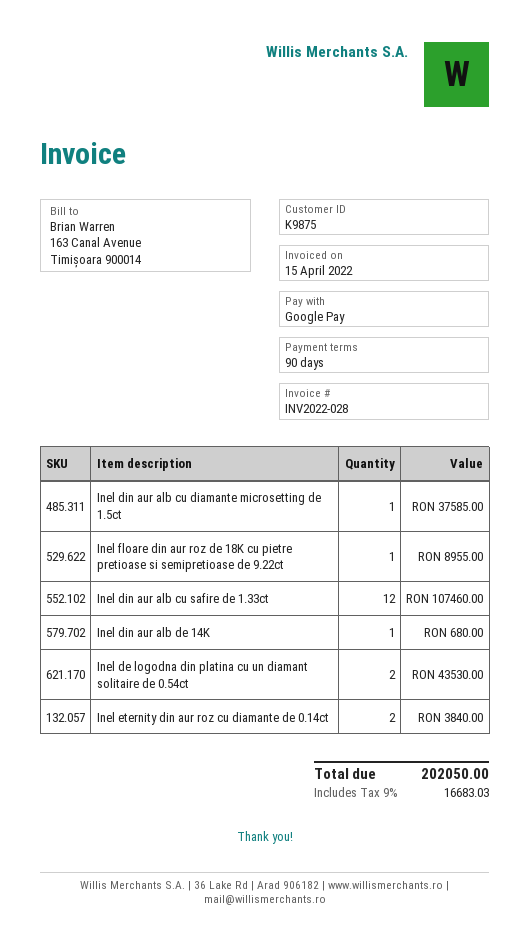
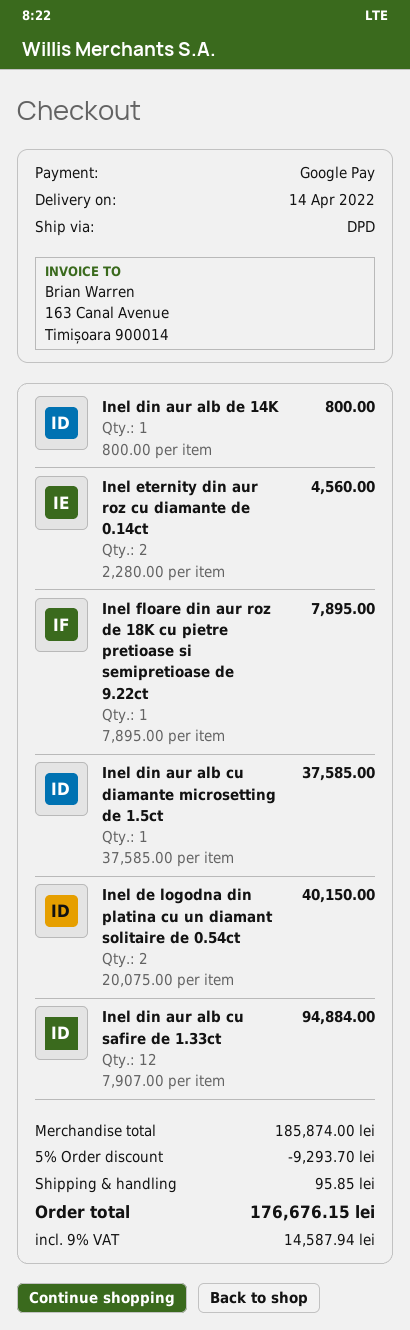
Inel floare din aur roz de 18K cu pietre pretioase si semipretioase de 9.22ct: 1 for 8955.00 -> 1 for 7895.00
Inel din aur alb cu safire de 1.33ct: 12 for 107460.00 -> 12 for 94884.00
Inel din aur alb de 14K: 1 for 680.00 -> 1 for 800.00
Inel de logodna din platina cu un diamant solitaire de 0.54ct: 2 for 43530.00 -> 2 for 40150.00
Inel eternity din aur roz cu diamante de 0.14ct: 2 for 3840.00 -> 2 for 4560.00
discount: none -> 5% = 9293.70
shipping: none -> 95.85
tax: 9% = 16683.03 -> 9% = 14587.94
total: 202050.00 -> 176676.15

